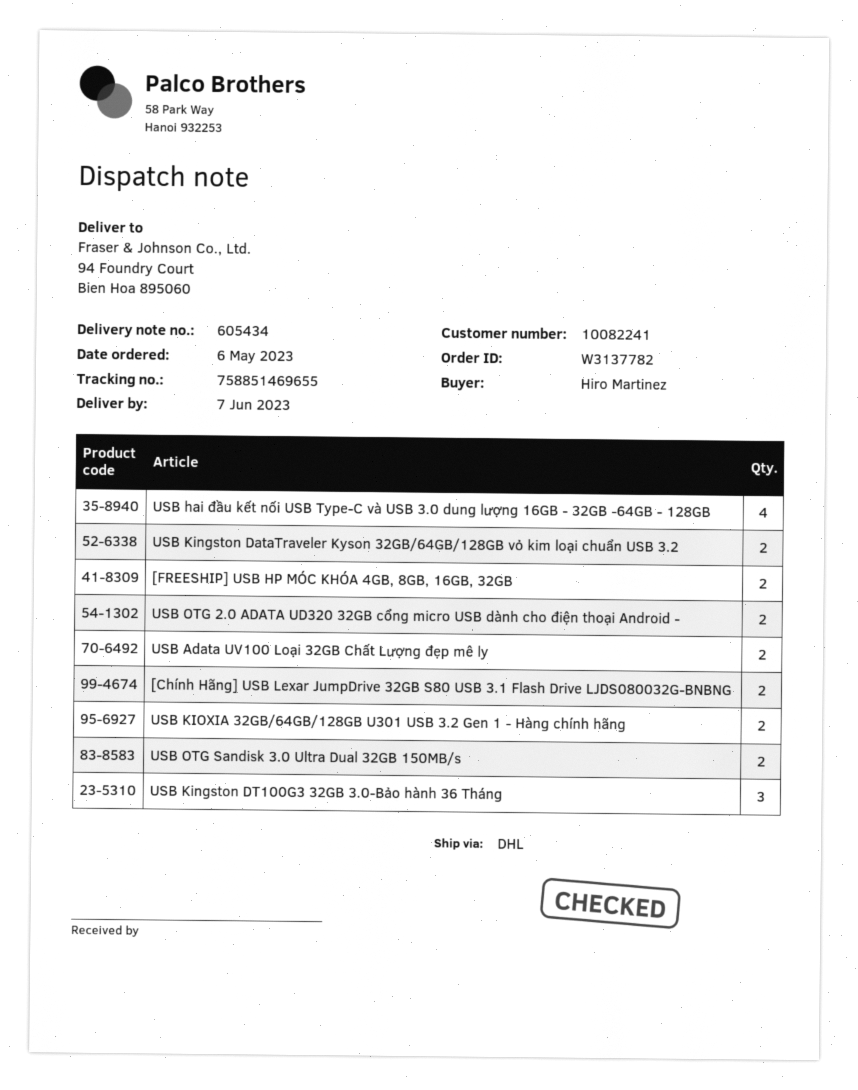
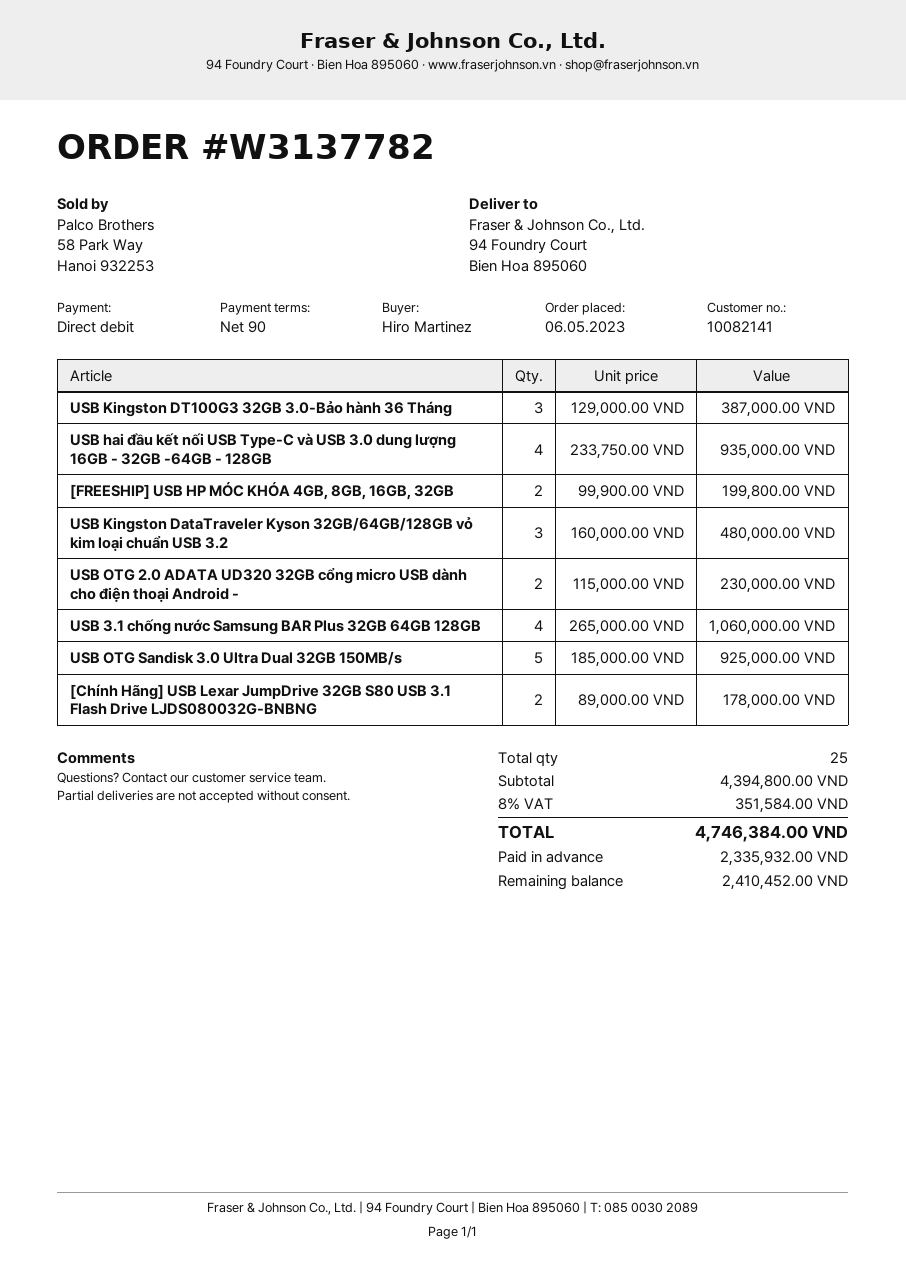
customer number: 10082241 -> 10082141
USB Kingston DataTraveler Kyson 32GB/64GB/128GB vỏ kim loại chuẩn USB 3.2: 2 -> 3
USB Adata UV100 Loại 32GB Chất Lượng đẹp mê ly: 2 -> none
USB KIOXIA 32GB/64GB/128GB U301 USB 3.2 Gen 1 - Hàng chính hãng: 2 -> none
USB OTG Sandisk 3.0 Ultra Dual 32GB 150MB/s: 2 -> 5
USB 3.1 chống nước Samsung BAR Plus 32GB 64GB 128GB: none -> 4

